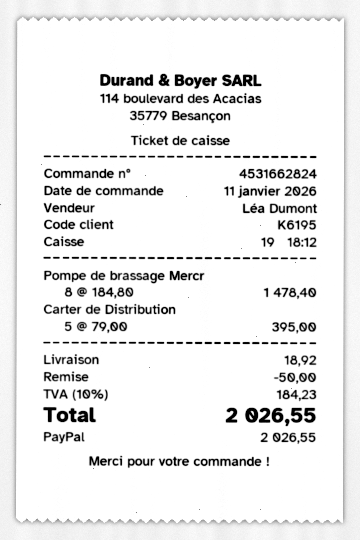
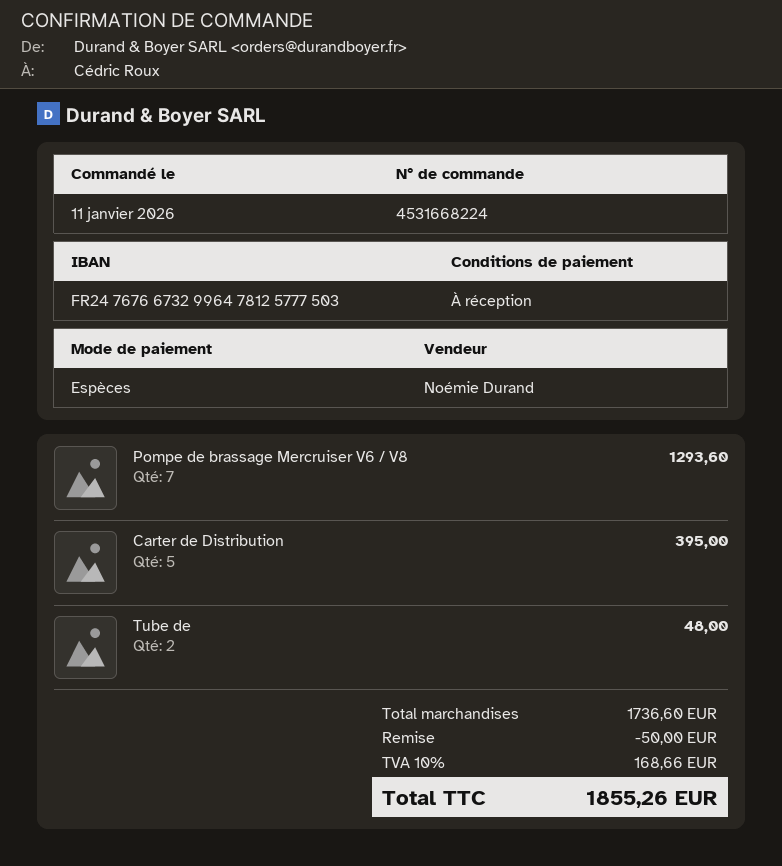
order number: 4531662824 -> 4531668224
sales rep: Léa Dumont -> Noémie Durand
payment method: PayPal -> cash
Pompe de brassage Mercr: 8 for 1478.40 -> 7 for 1293.60
Tube de: none -> 2 for 48.00
shipping: 18.92 -> none
tax: 10% = 184.23 -> 10% = 168.66
total: 2026.55 -> 1855.26

